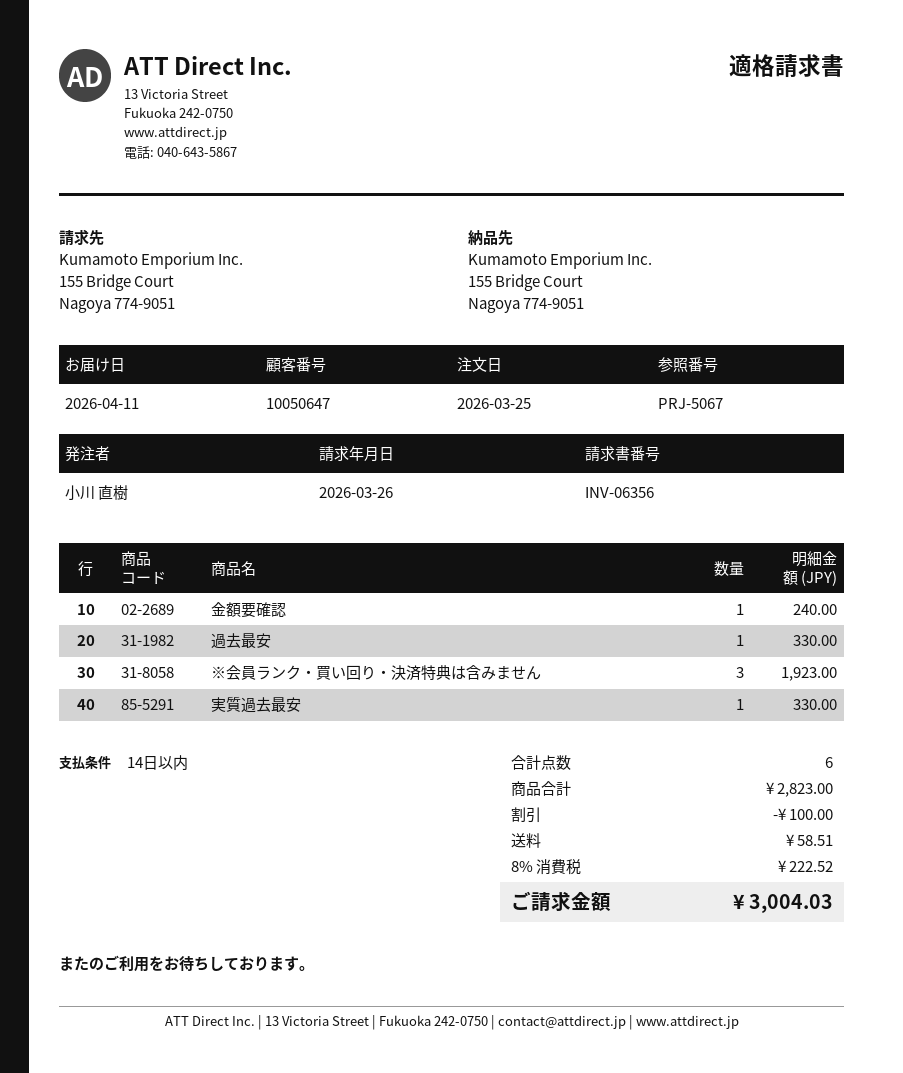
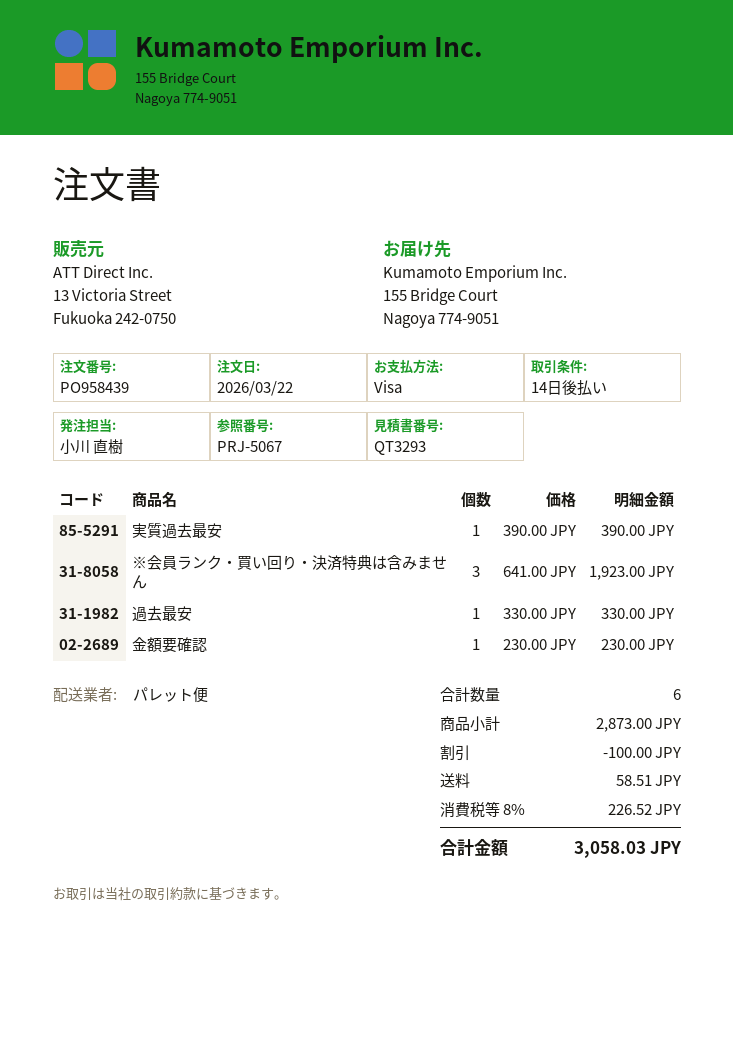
order date: 2026-03-25 -> 2026-03-22
金額要確認: 1 for 240.00 -> 1 for 230.00
実質過去最安: 1 for 330.00 -> 1 for 390.00
subtotal: 2823.00 -> 2873.00
tax: 8% = 222.52 -> 8% = 226.52
total: 3004.03 -> 3058.03

